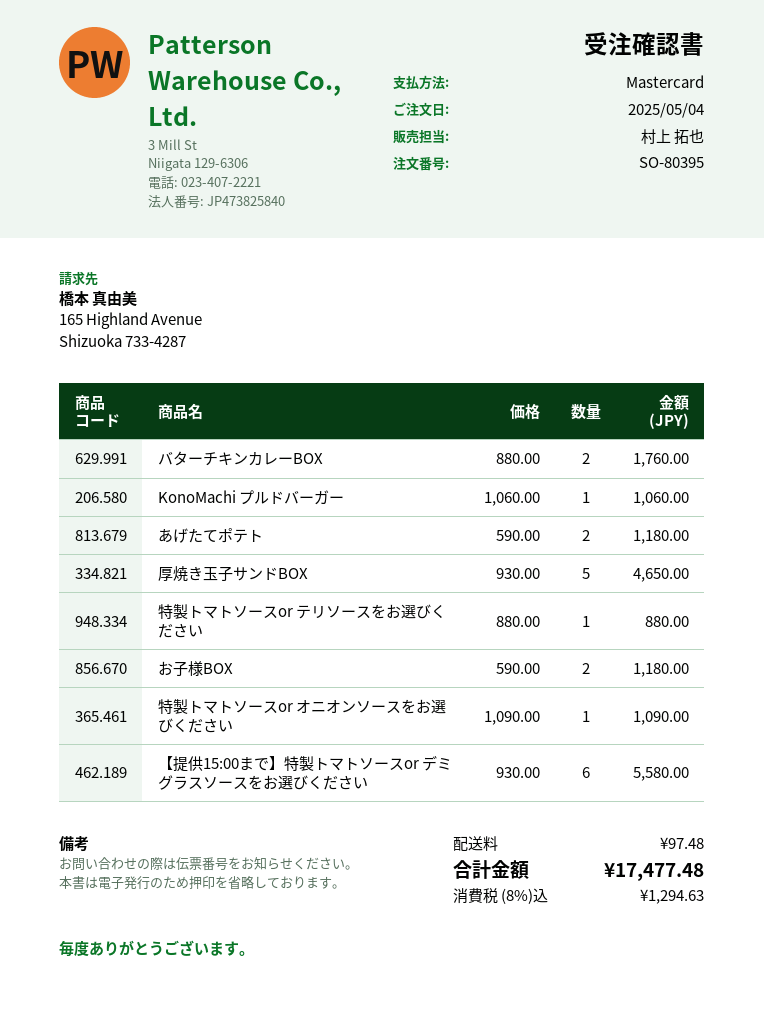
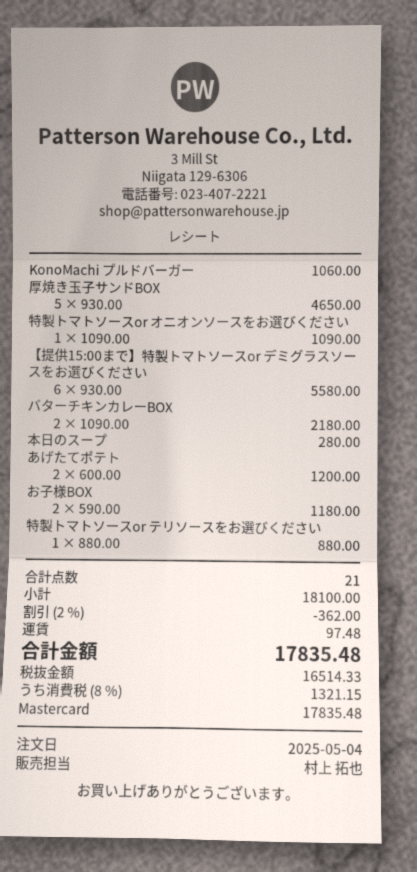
バターチキンカレーBOX: 2 x 880.00 = 1760.00 -> 2 x 1090.00 = 2180.00
あげたてポテト: 2 x 590.00 = 1180.00 -> 2 x 600.00 = 1200.00
本日のスープ: none -> 1 x 280.00 = 280.00
discount: none -> 2% = 362.00
tax: 8% = 1294.63 -> 8% = 1321.15
total: 17477.48 -> 17835.48

